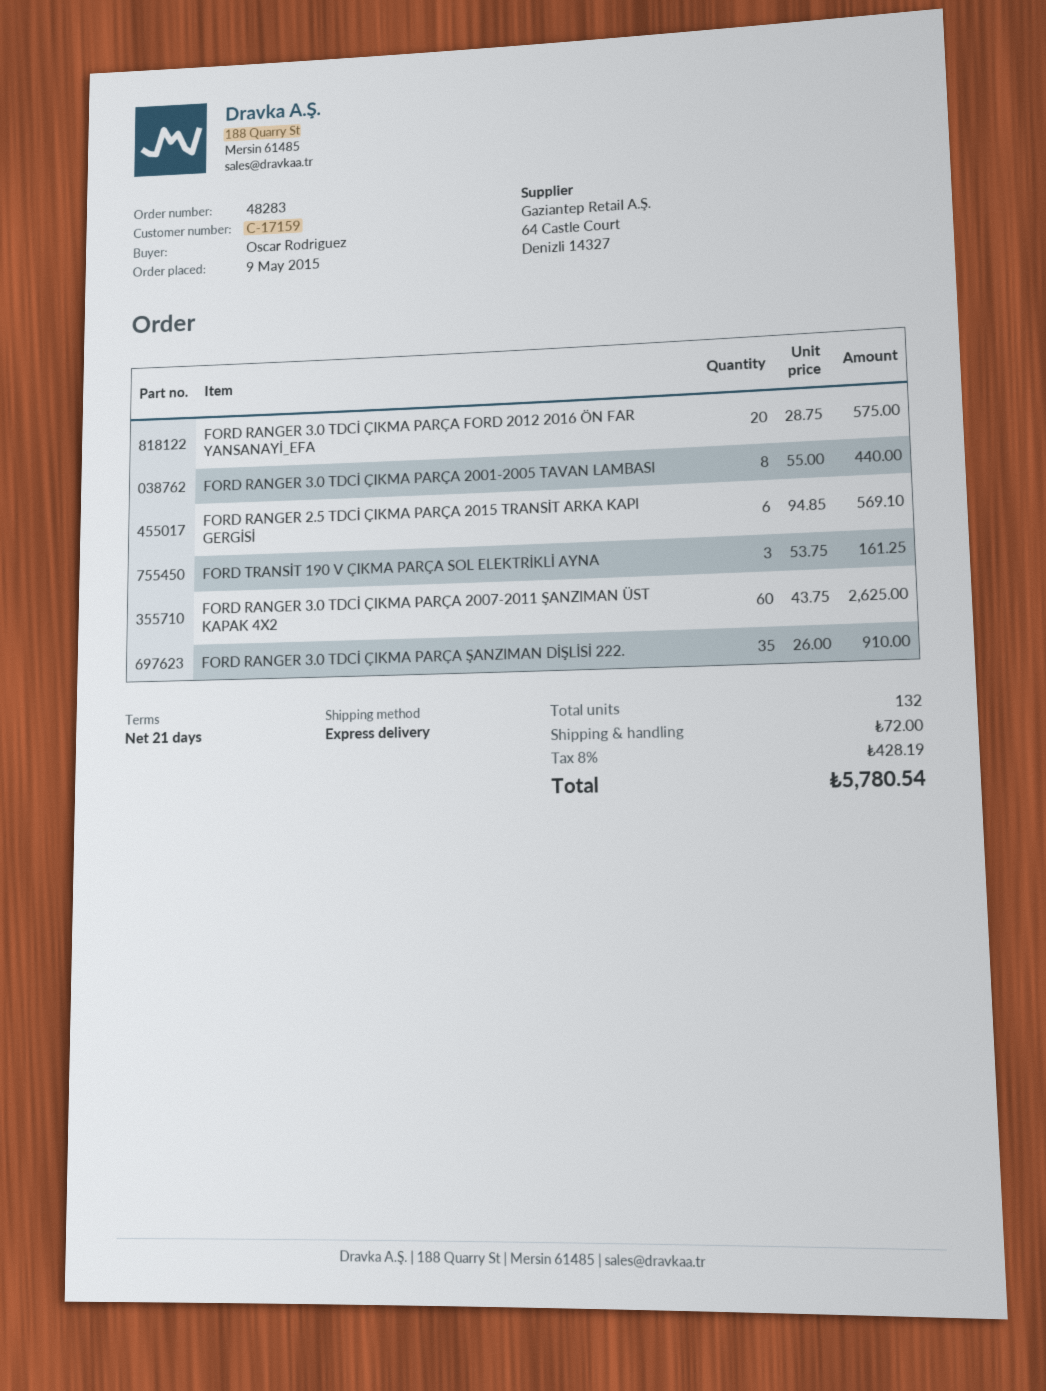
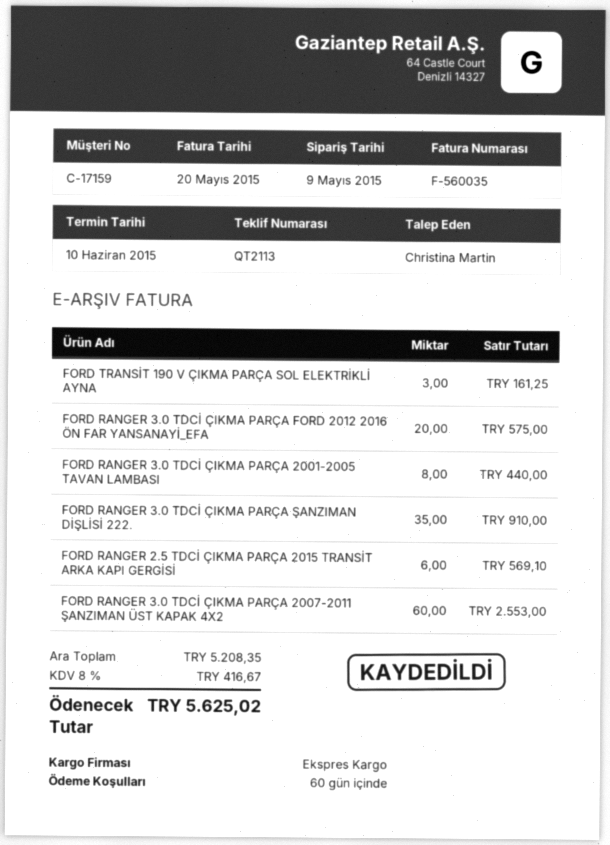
payment terms: 21 days -> 60 days
ordered by: Oscar Rodriguez -> Christina Martin
FORD RANGER 3.0 TDCİ ÇIKMA PARÇA 2007-2011 ŞANZIMAN ÜST KAPAK 4X2: 60 for 2625.00 -> 60 for 2553.00
shipping: 72.00 -> none
tax: 8% = 428.19 -> 8% = 416.67
total: 5780.54 -> 5625.02

